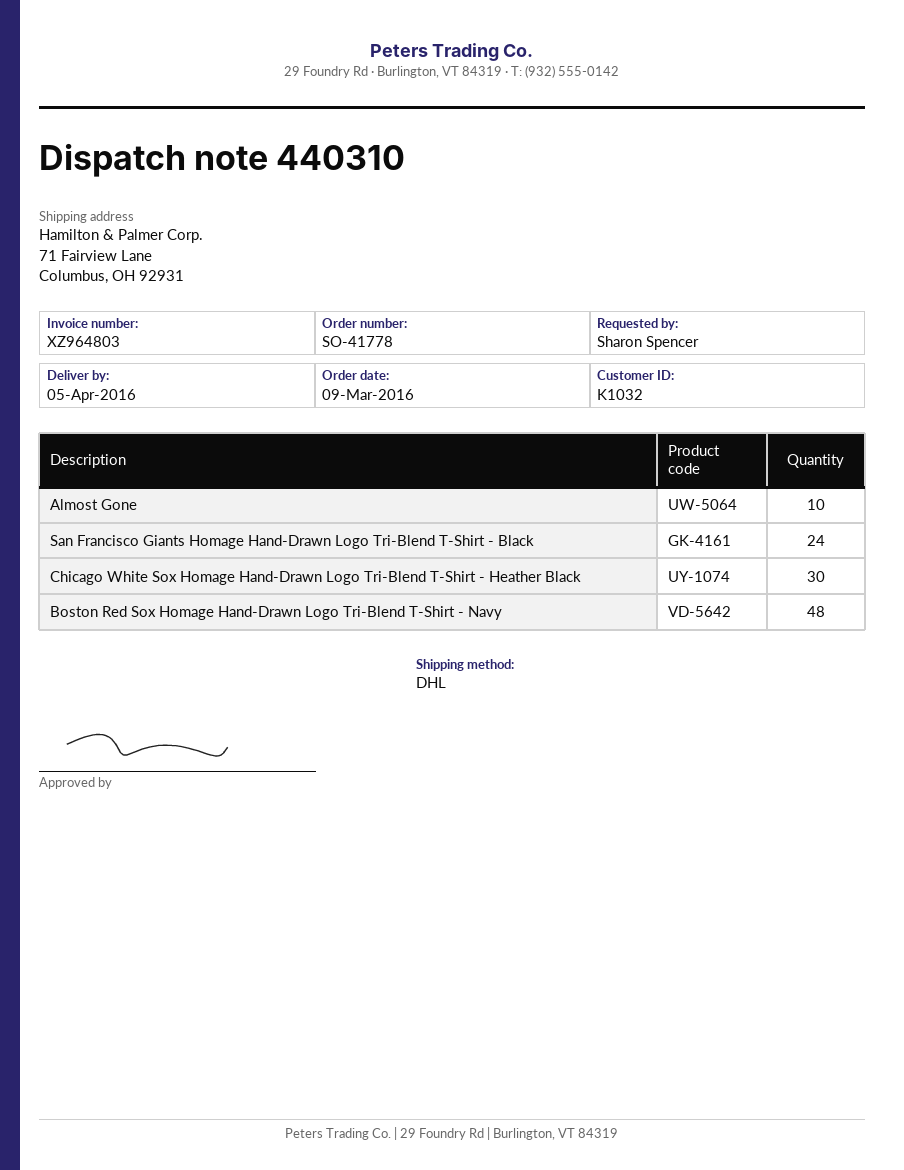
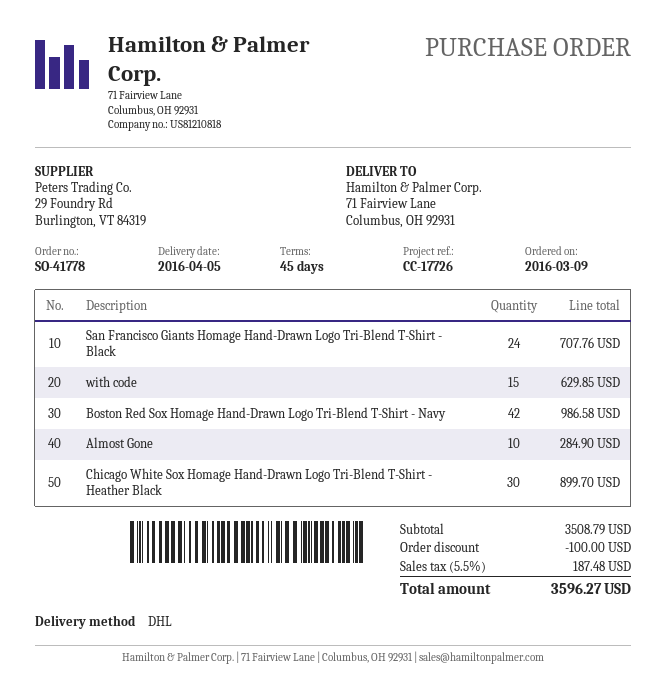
Boston Red Sox Homage Hand-Drawn Logo Tri-Blend T-Shirt - Navy: 48 -> 42
with code: none -> 15

